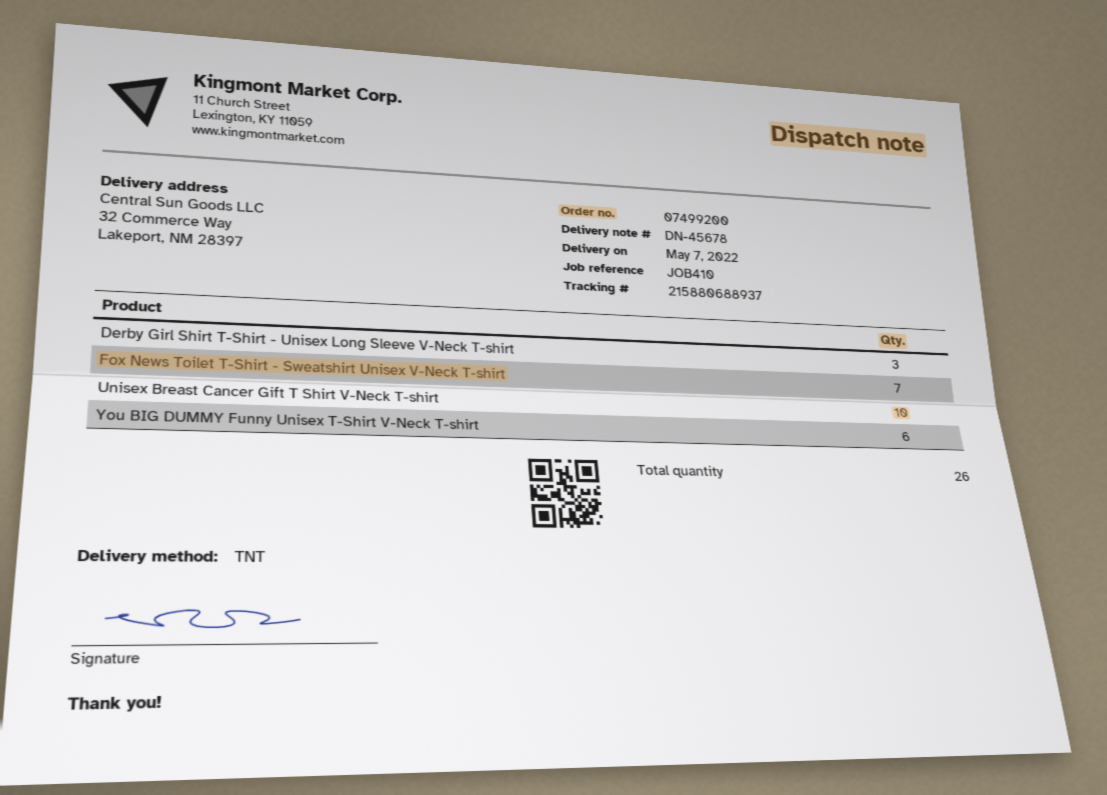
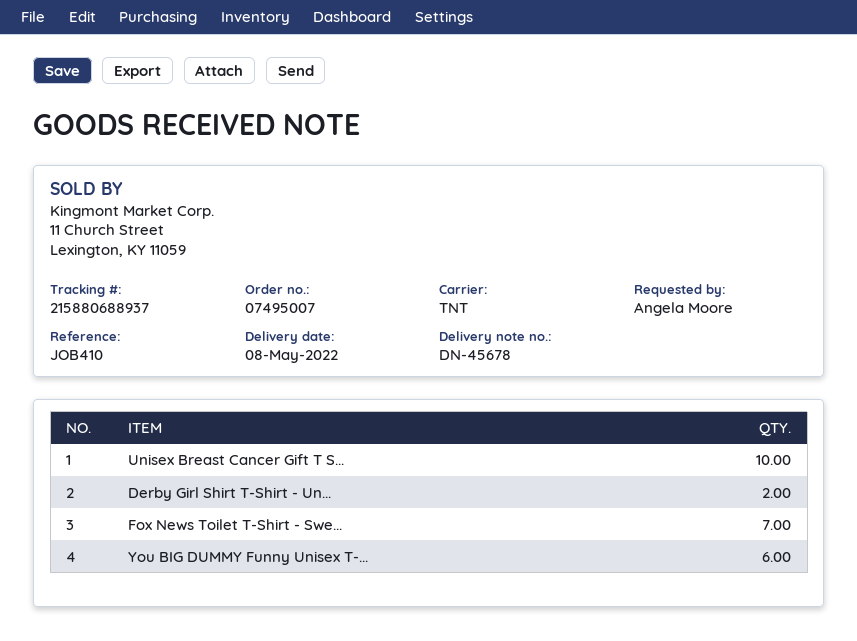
order number: 07499200 -> 07495007
delivery date: 2022-05-07 -> 2022-05-08
Derby Girl Shirt T-Shirt - Unisex Long Sleeve V-Neck T-shirt: 3 -> 2

